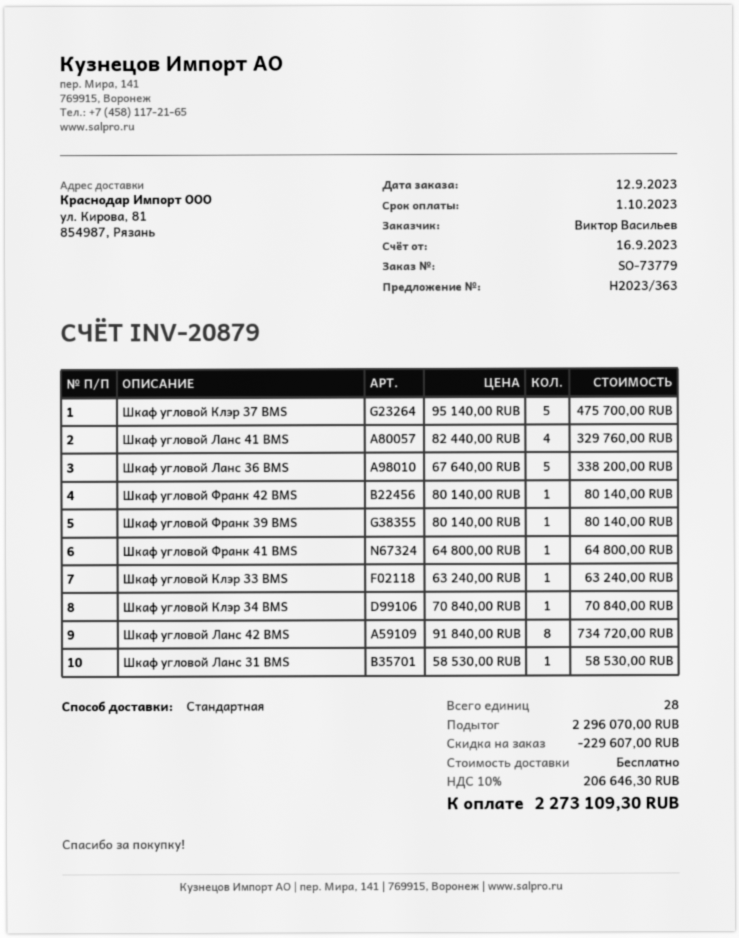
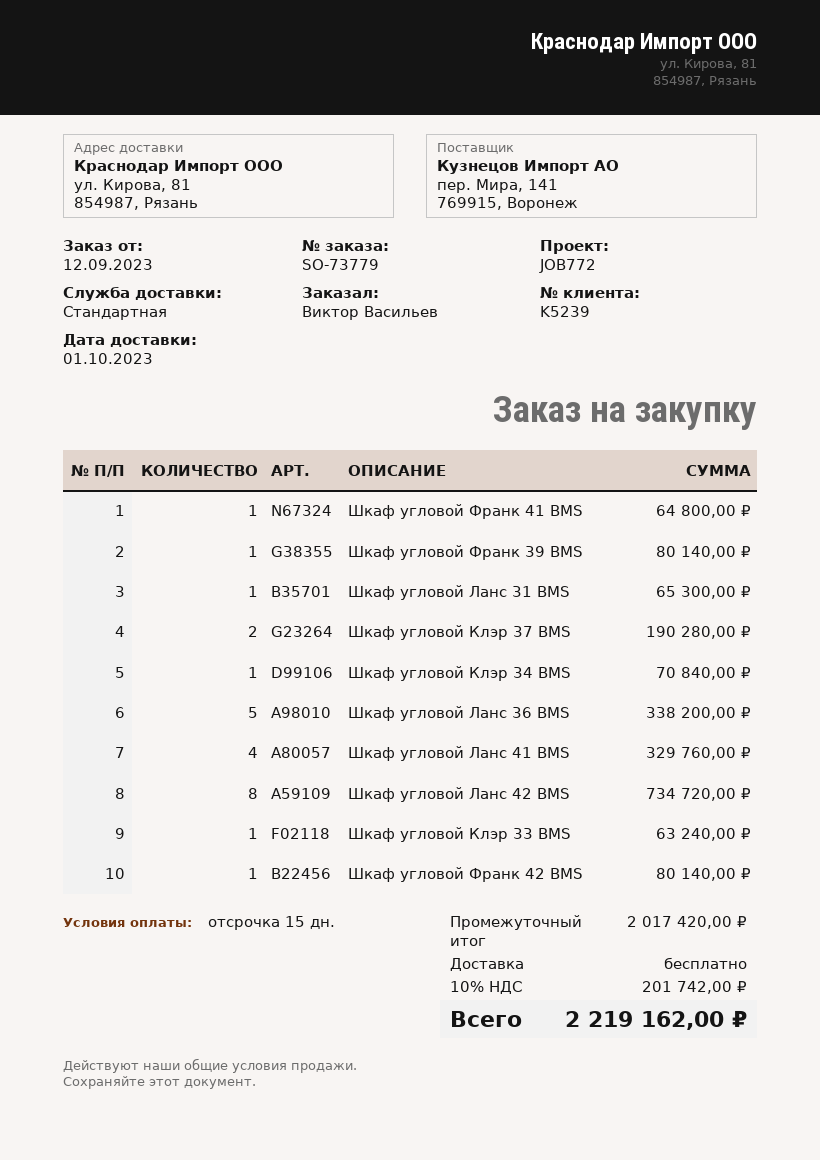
Шкаф угловой Клэр 37 BMS: 5 for 475700.00 -> 2 for 190280.00
Шкаф угловой Ланс 31 BMS: 1 for 58530.00 -> 1 for 65300.00
subtotal: 2296070.00 -> 2017420.00
discount: 229607.00 -> none
tax: 10% = 206646.30 -> 10% = 201742.00
total: 2273109.30 -> 2219162.00

